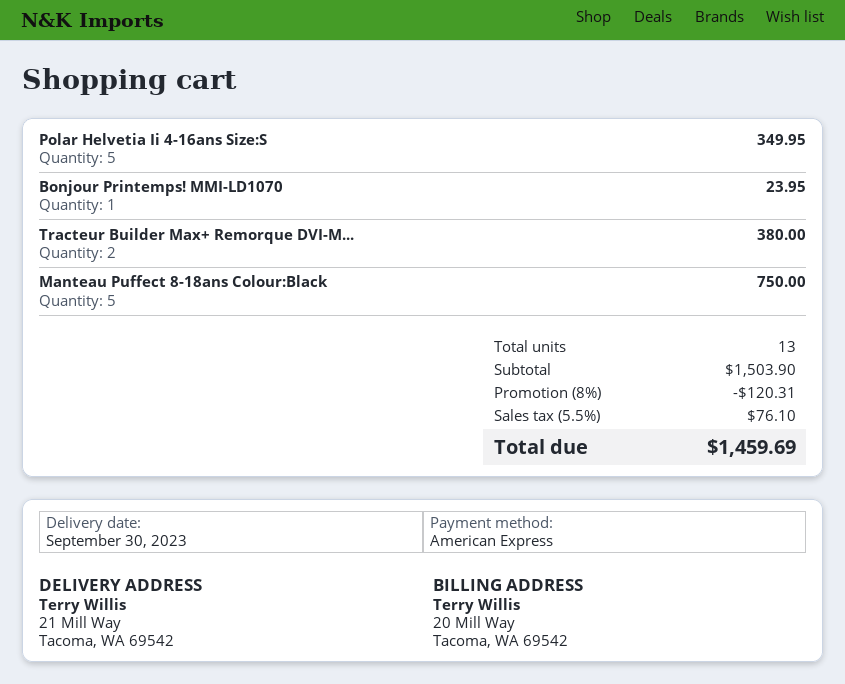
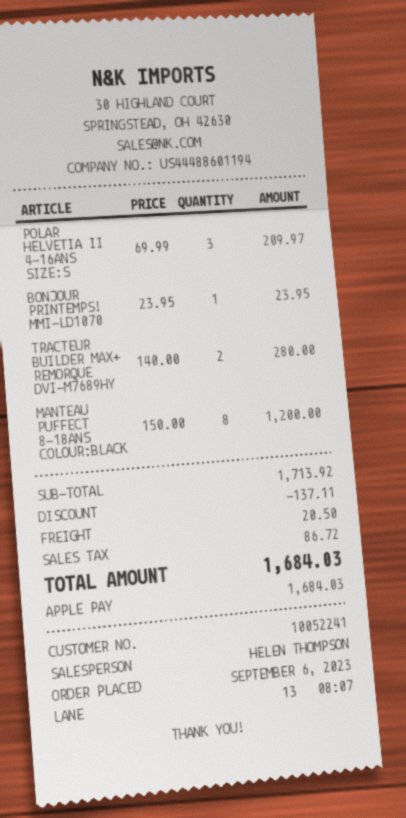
payment method: American Express -> Apple Pay
Polar Helvetia Ii 4-16ans Size:S: 5 for 349.95 -> 3 for 209.97
Tracteur Builder Max+ Remorque DVI-M...: 2 for 380.00 -> 2 for 280.00
Manteau Puffect 8-18ans Colour:Black: 5 for 750.00 -> 8 for 1200.00
subtotal: 1503.90 -> 1713.92
discount: 120.31 -> 137.11
shipping: none -> 20.50
tax: 76.10 -> 86.72
total: 1459.69 -> 1684.03

